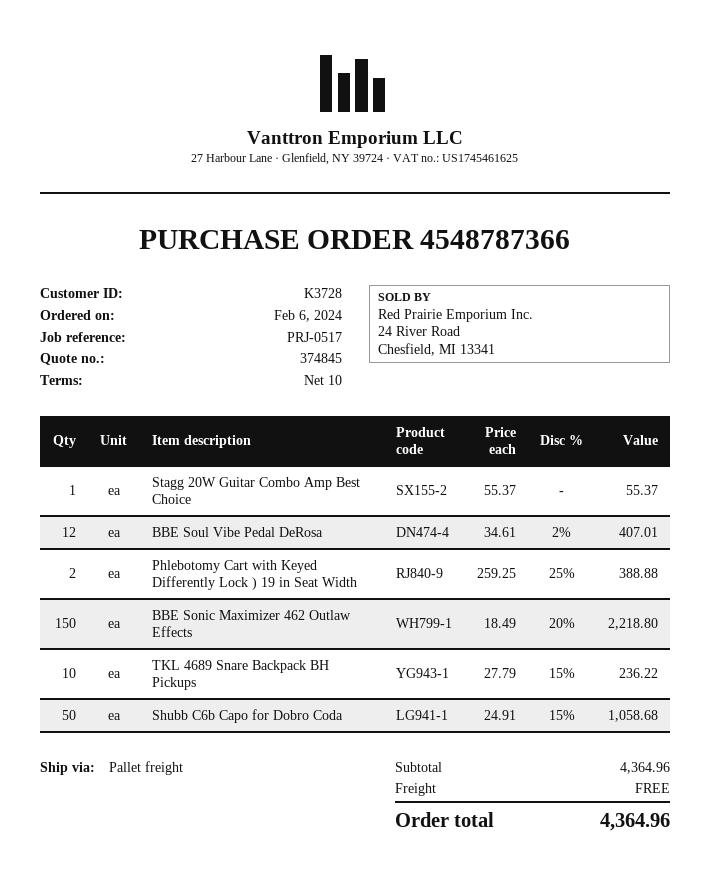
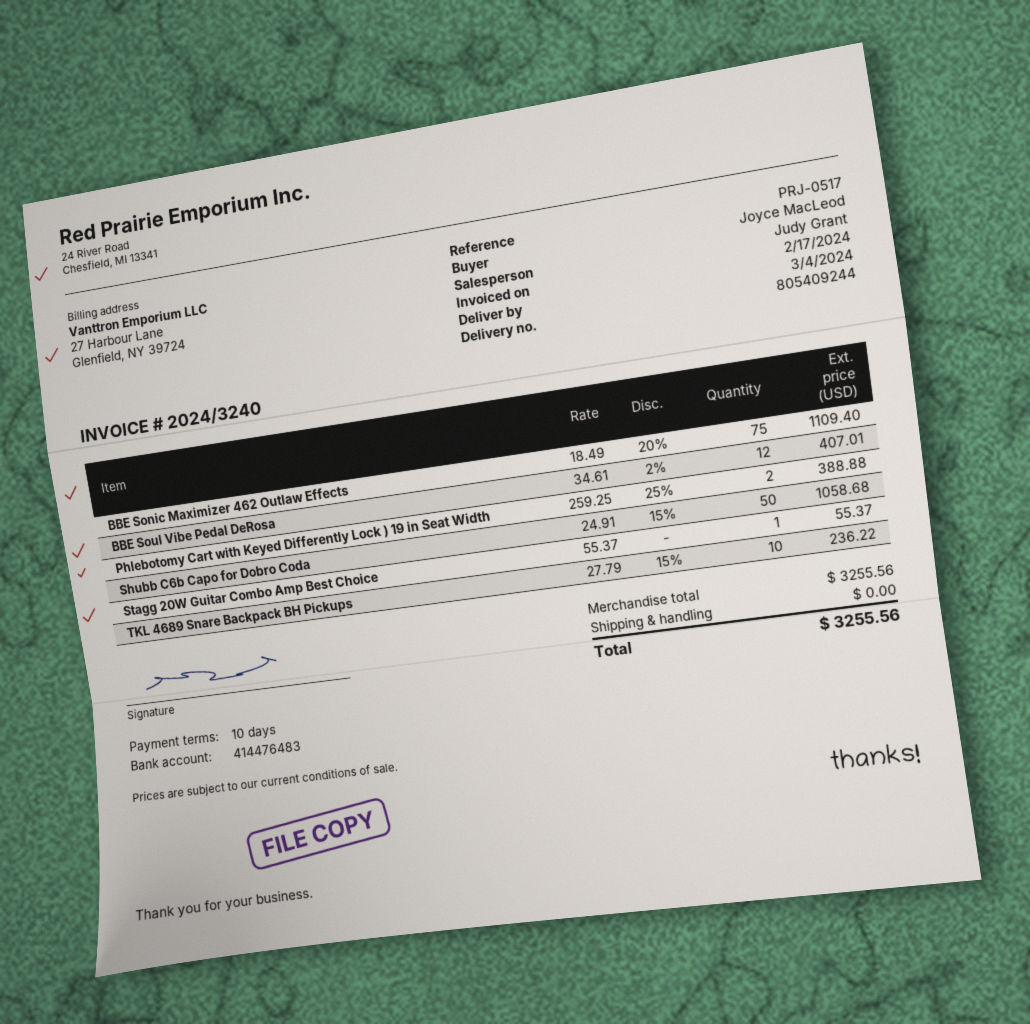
BBE Sonic Maximizer 462 Outlaw Effects: 150 x 18.49 - 20% = 2218.80 -> 75 x 18.49 - 20% = 1109.40
subtotal: 4364.96 -> 3255.56
total: 4364.96 -> 3255.56

